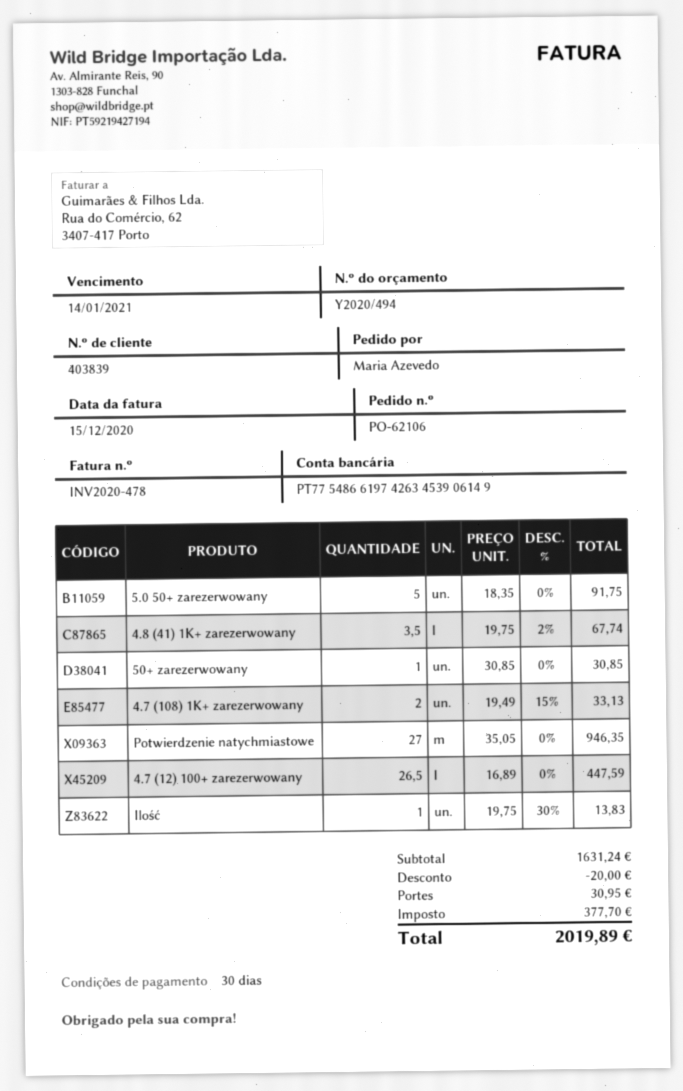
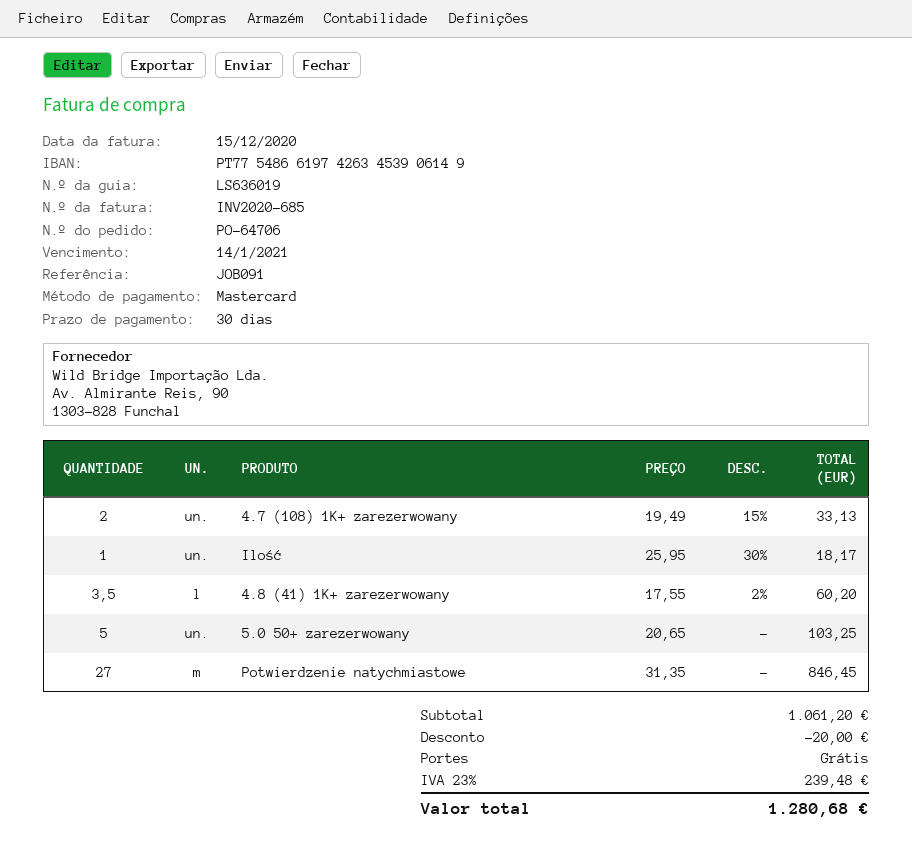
order number: PO-62106 -> PO-64706
invoice number: INV2020-478 -> INV2020-685
5.0 50+ zarezerwowany: 5 x 18.35 = 91.75 -> 5 x 20.65 = 103.25
4.8 (41) 1K+ zarezerwowany: 3.5 x 19.75 - 2% = 67.74 -> 3.5 x 17.55 - 2% = 60.20
50+ zarezerwowany: 1 x 30.85 = 30.85 -> none
Potwierdzenie natychmiastowe: 27 x 35.05 = 946.35 -> 27 x 31.35 = 846.45
4.7 (12) 100+ zarezerwowany: 26.5 x 16.89 = 447.59 -> none
Ilość: 1 x 19.75 - 30% = 13.83 -> 1 x 25.95 - 30% = 18.17
subtotal: 1631.24 -> 1061.20
shipping: 30.95 -> 0.00
tax: 377.70 -> 239.48
total: 2019.89 -> 1280.68

